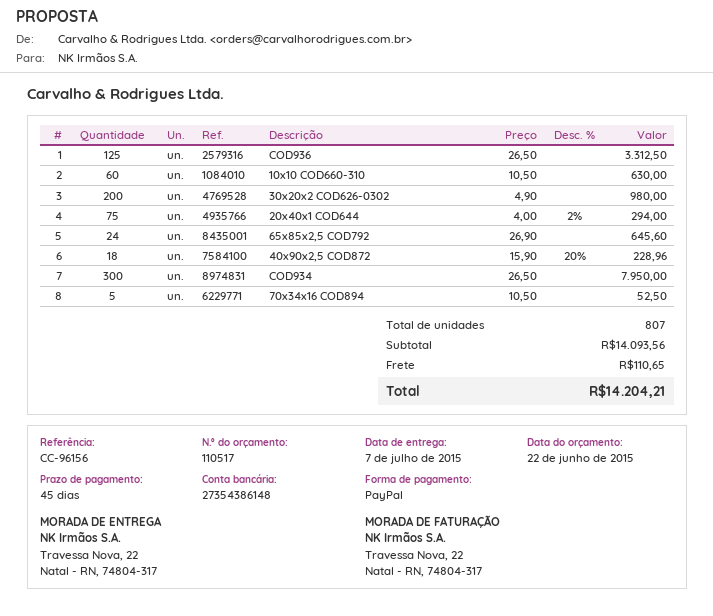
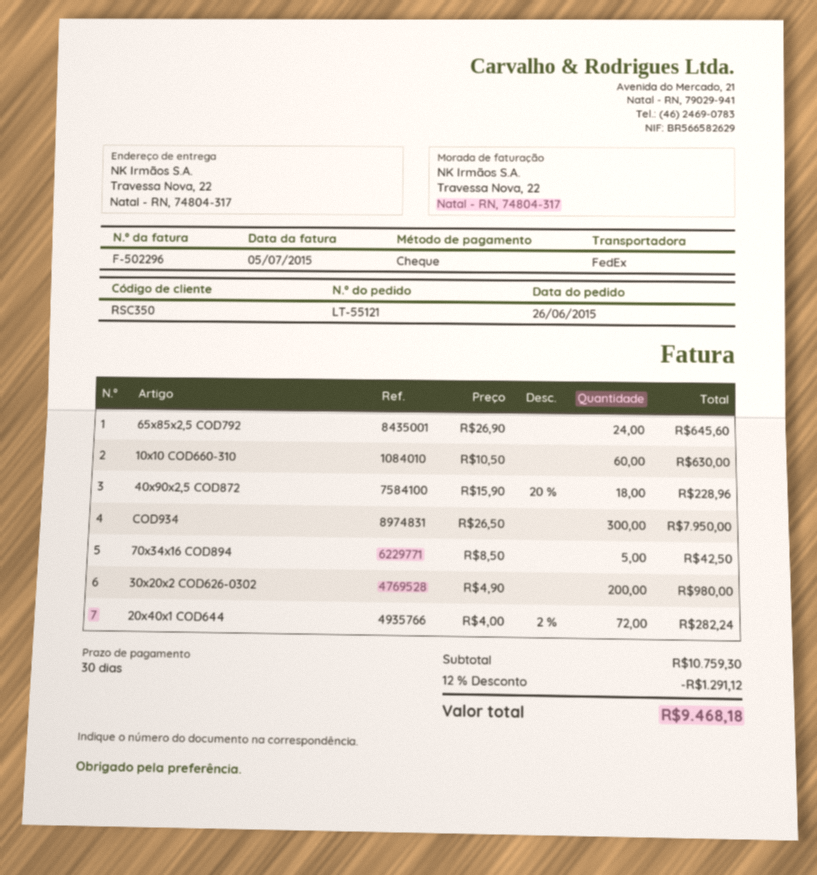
payment terms: 45 days -> 30 days
payment method: PayPal -> cheque
COD936: 125 x 26.50 = 3312.50 -> none
20x40x1 COD644: 75 x 4.00 - 2% = 294.00 -> 72 x 4.00 - 2% = 282.24
70x34x16 COD894: 5 x 10.50 = 52.50 -> 5 x 8.50 = 42.50
subtotal: 14093.56 -> 10759.30
discount: none -> 12% = 1291.12
shipping: 110.65 -> none
total: 14204.21 -> 9468.18

